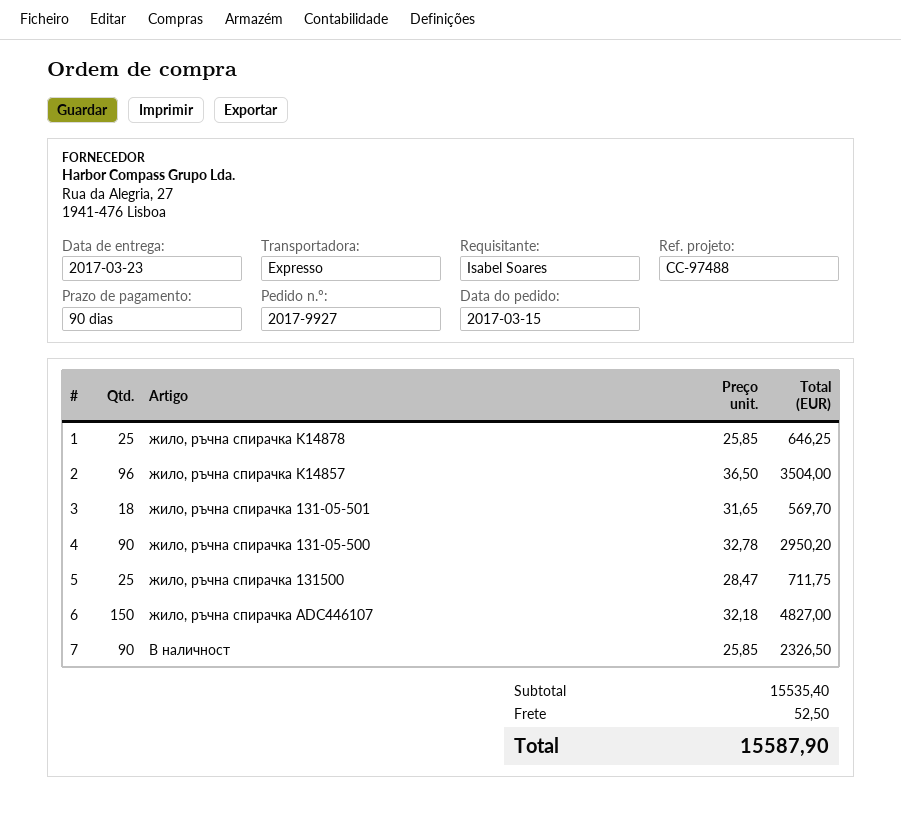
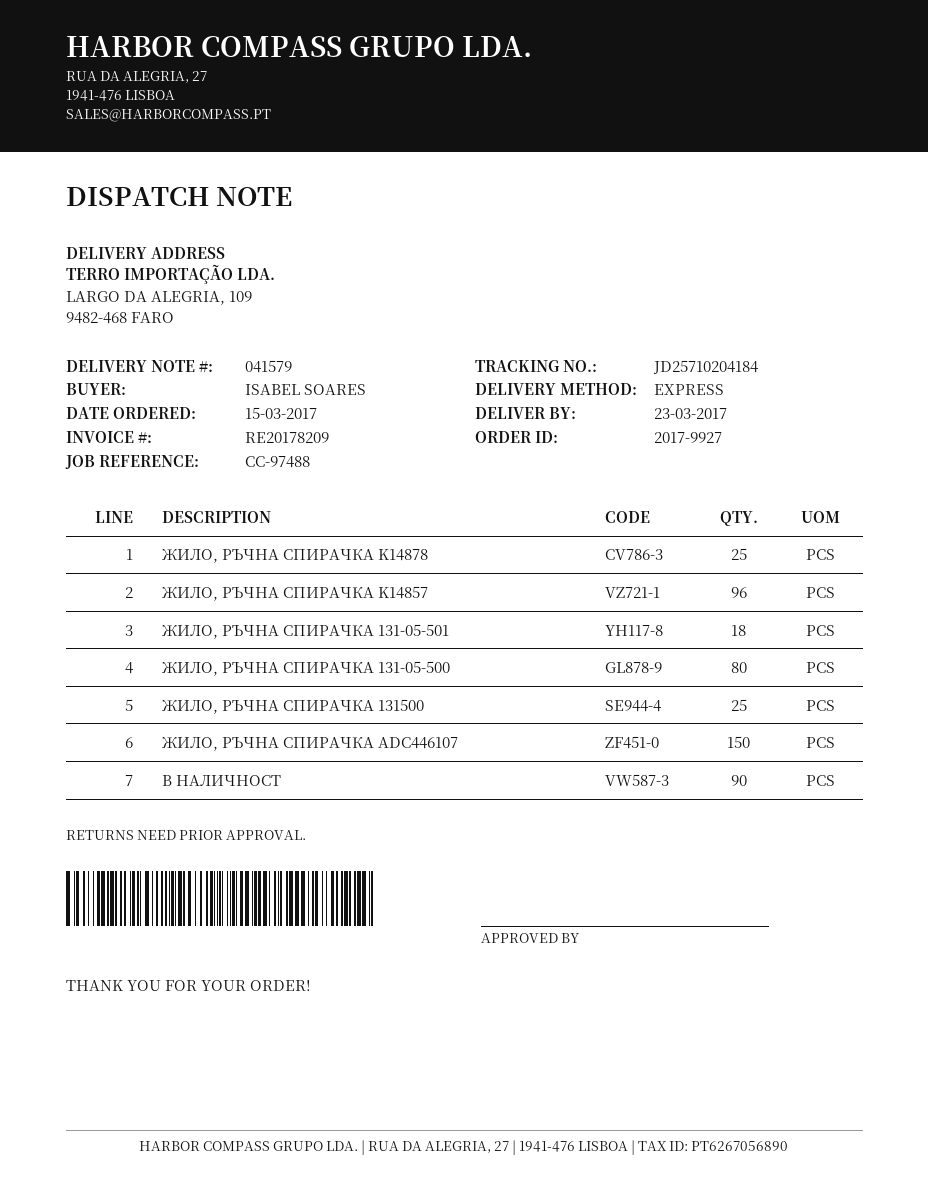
жило, ръчна спирачка 131-05-500: 90 -> 80

